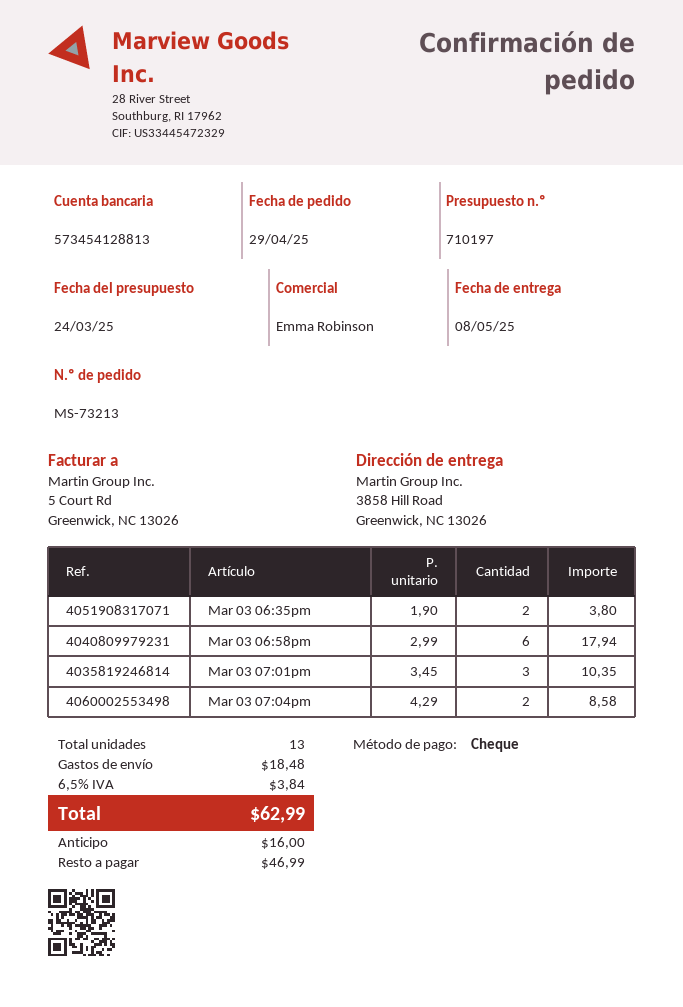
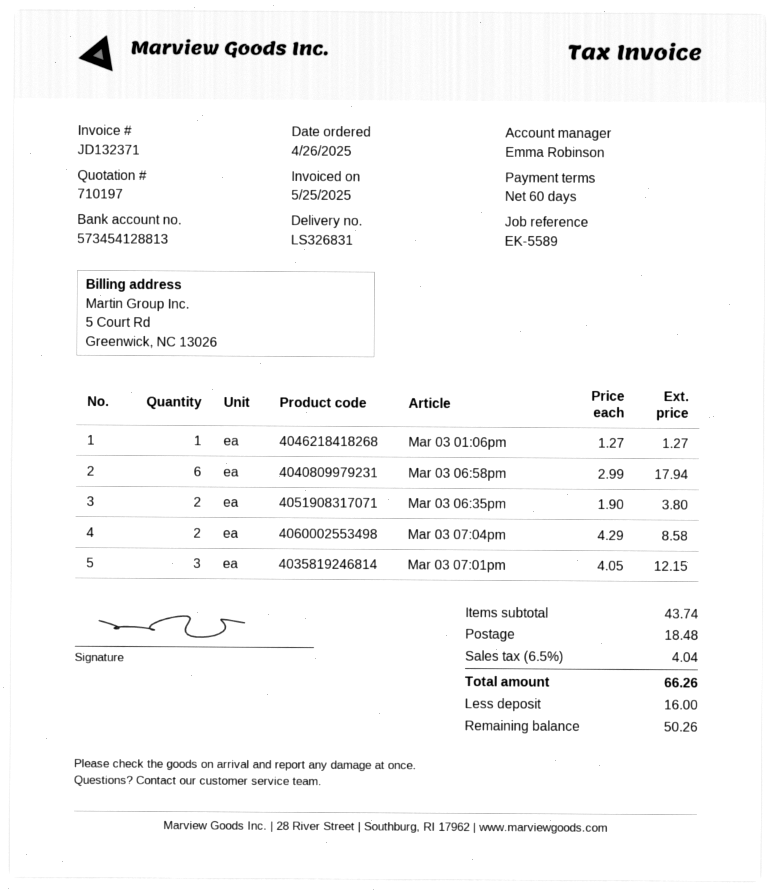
order date: 2025-04-29 -> 2025-04-26
Mar 03 07:01pm: 3 x 3.45 = 10.35 -> 3 x 4.05 = 12.15
Mar 03 01:06pm: none -> 1 x 1.27 = 1.27
tax: 6.5% = 3.84 -> 6.5% = 4.04
total: 62.99 -> 66.26
balance: 46.99 -> 50.26

